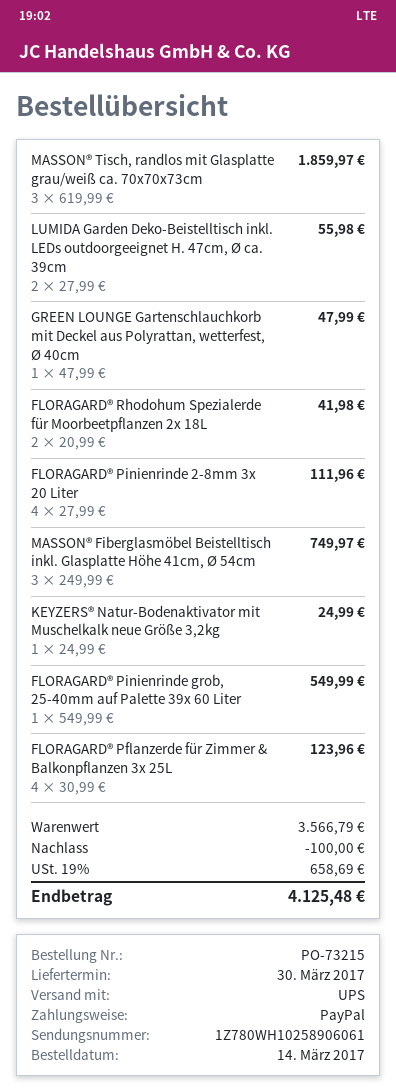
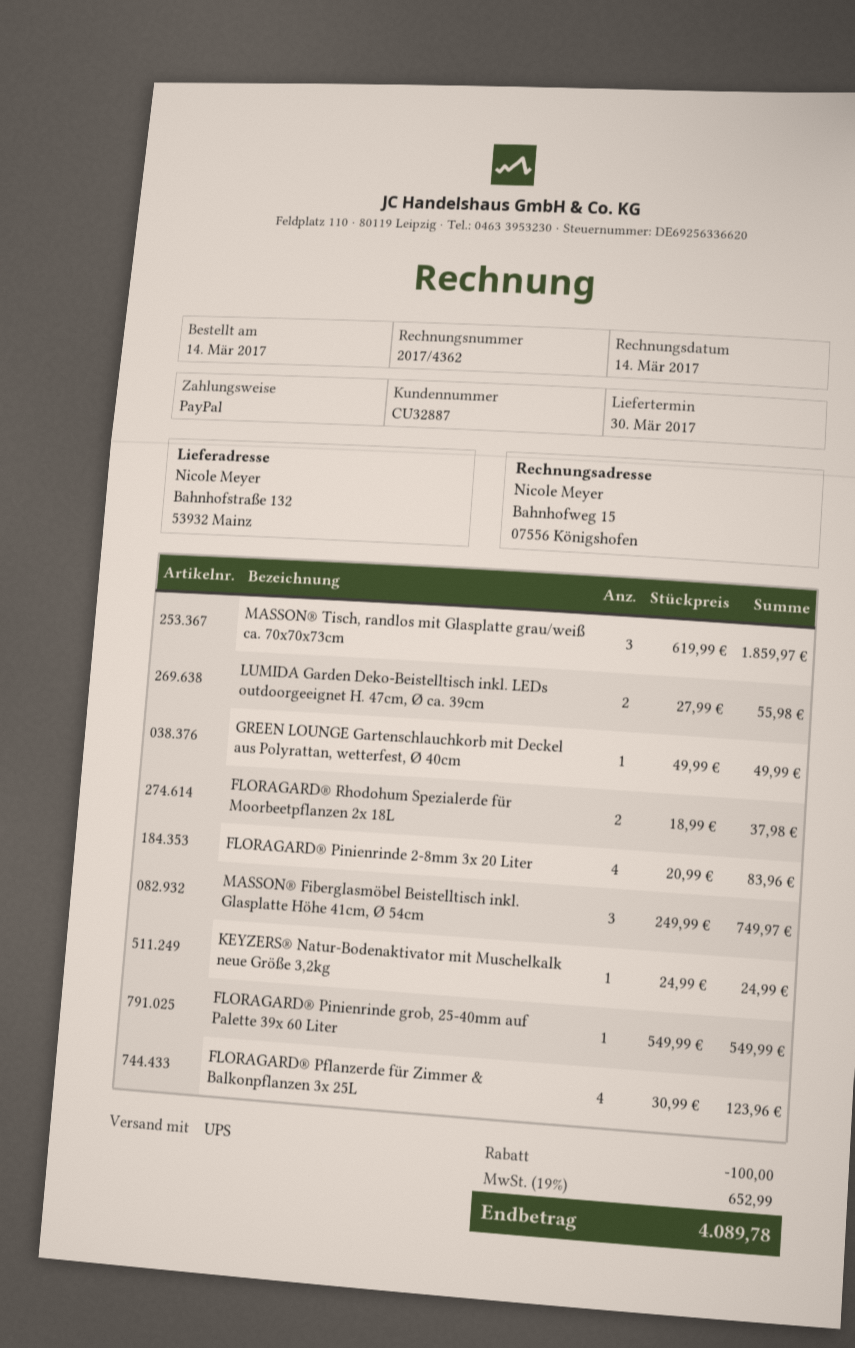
GREEN LOUNGE Gartenschlauchkorb mit Deckel aus Polyrattan, wetterfest, Ø 40cm: 1 x 47.99 = 47.99 -> 1 x 49.99 = 49.99
FLORAGARD® Rhodohum Spezialerde für Moorbeetpflanzen 2x 18L: 2 x 20.99 = 41.98 -> 2 x 18.99 = 37.98
FLORAGARD® Pinienrinde 2-8mm 3x 20 Liter: 4 x 27.99 = 111.96 -> 4 x 20.99 = 83.96
tax: 19% = 658.69 -> 19% = 652.99
total: 4125.48 -> 4089.78

